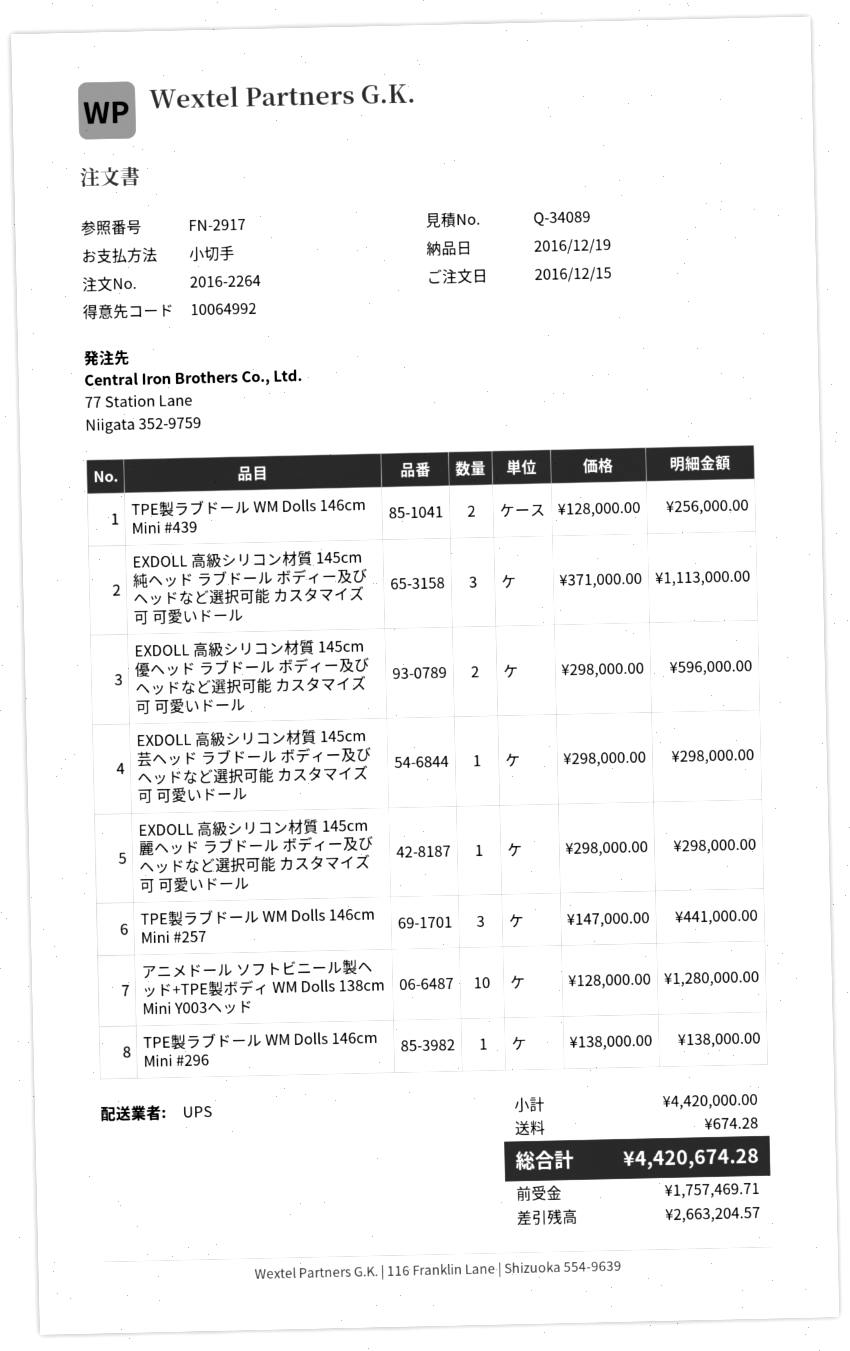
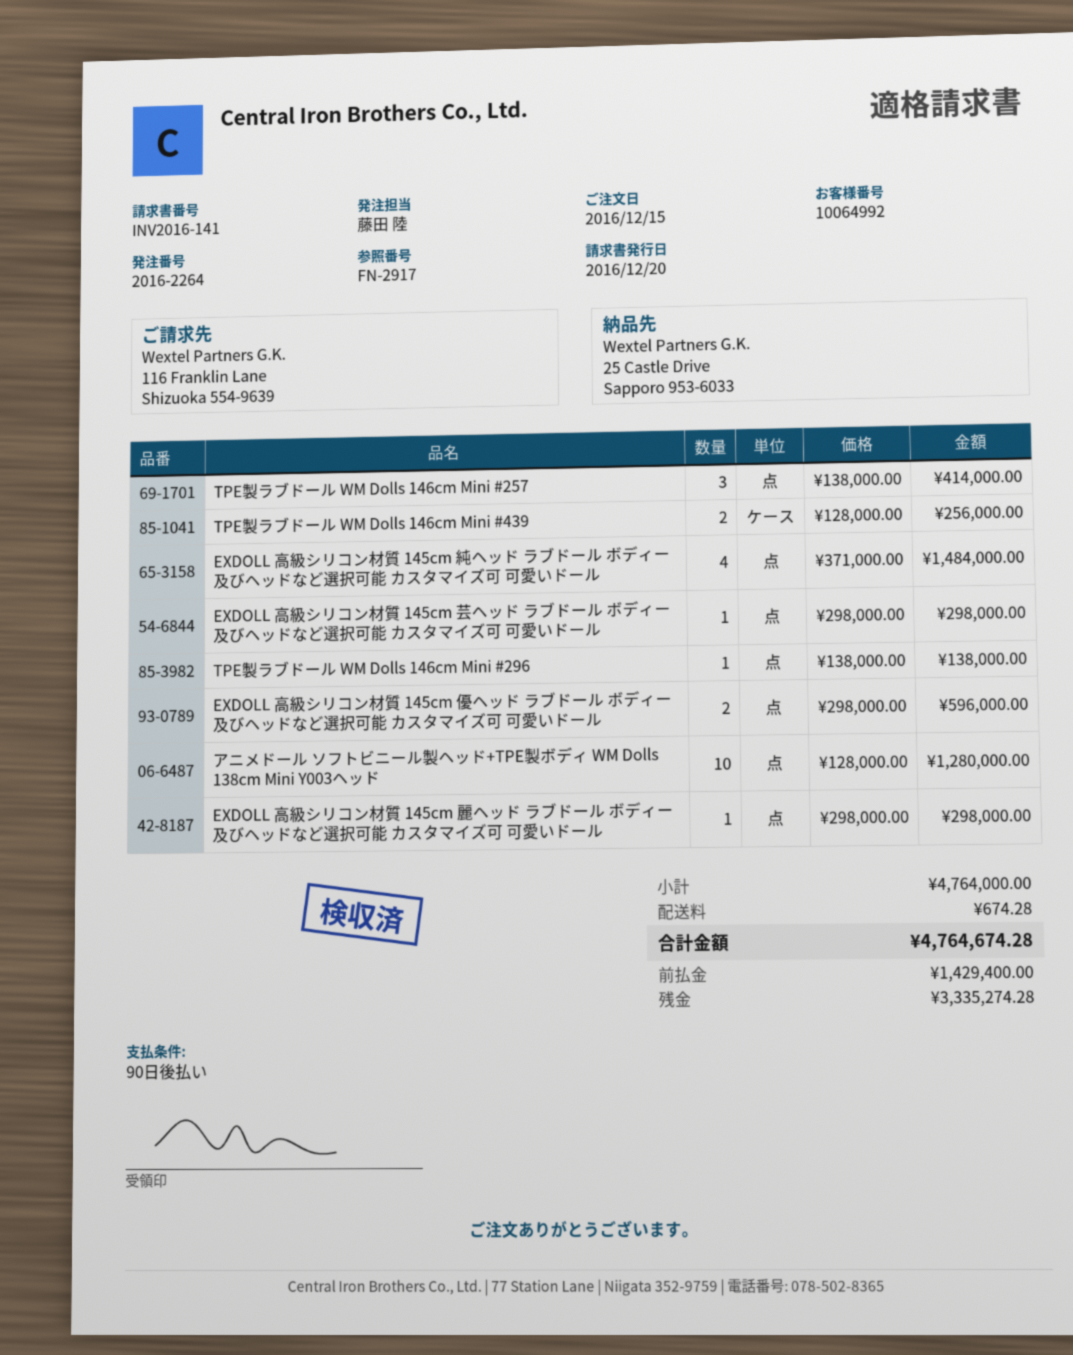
EXDOLL 高級シリコン材質 145cm 純ヘッド ラブドール ボディー及びヘッドなど選択可能 カスタマイズ可 可愛いドール: 3 x 371000.00 = 1113000.00 -> 4 x 371000.00 = 1484000.00
TPE製ラブドール WM Dolls 146cm Mini #257: 3 x 147000.00 = 441000.00 -> 3 x 138000.00 = 414000.00
subtotal: 4420000.00 -> 4764000.00
total: 4420674.28 -> 4764674.28
deposit: 1757469.71 -> 1429400.00
balance: 2663204.57 -> 3335274.28

